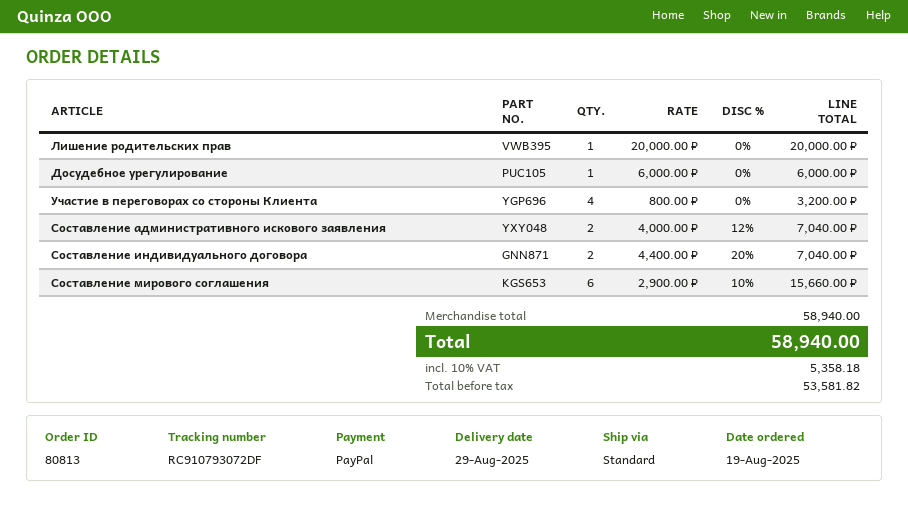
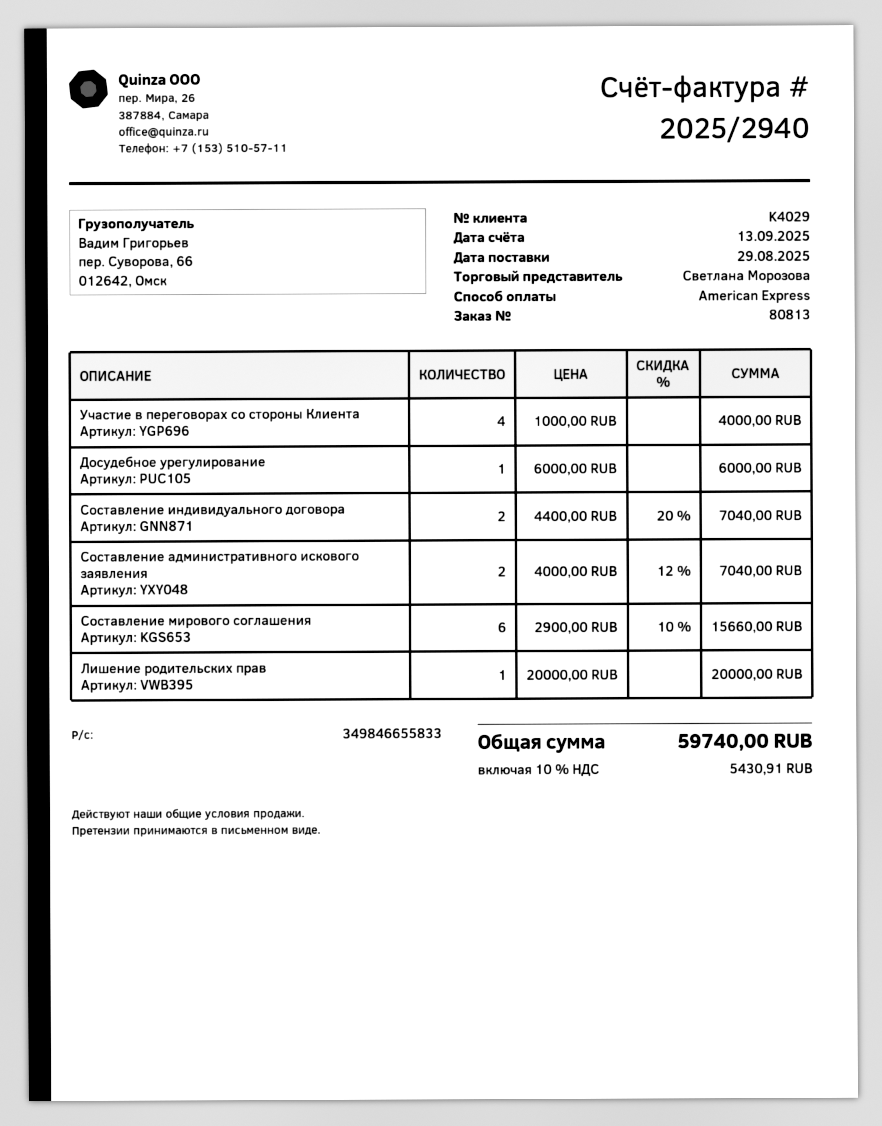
payment method: PayPal -> American Express
Участие в переговорах со стороны Клиента: 4 x 800.00 = 3200.00 -> 4 x 1000.00 = 4000.00
tax: 10% = 5358.18 -> 10% = 5430.91
total: 58940.00 -> 59740.00

